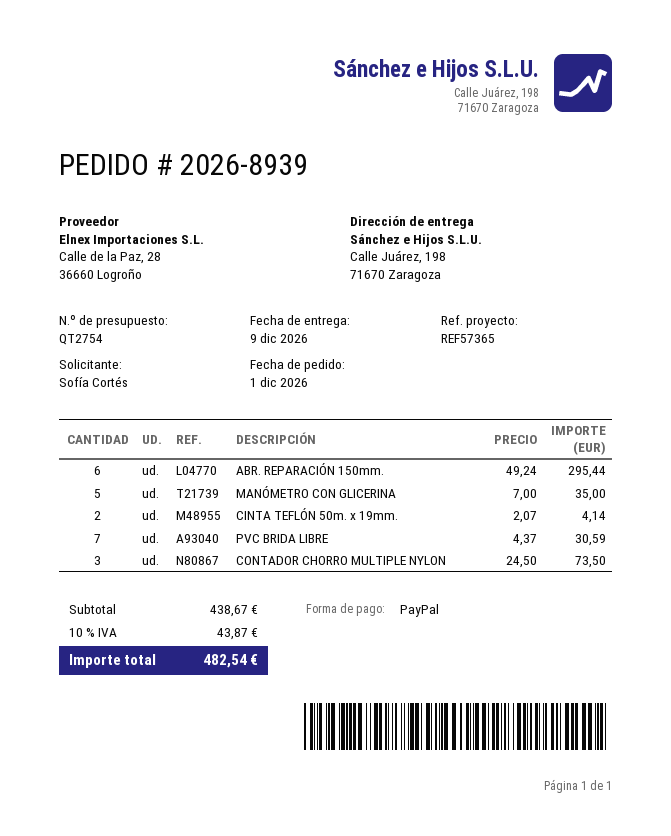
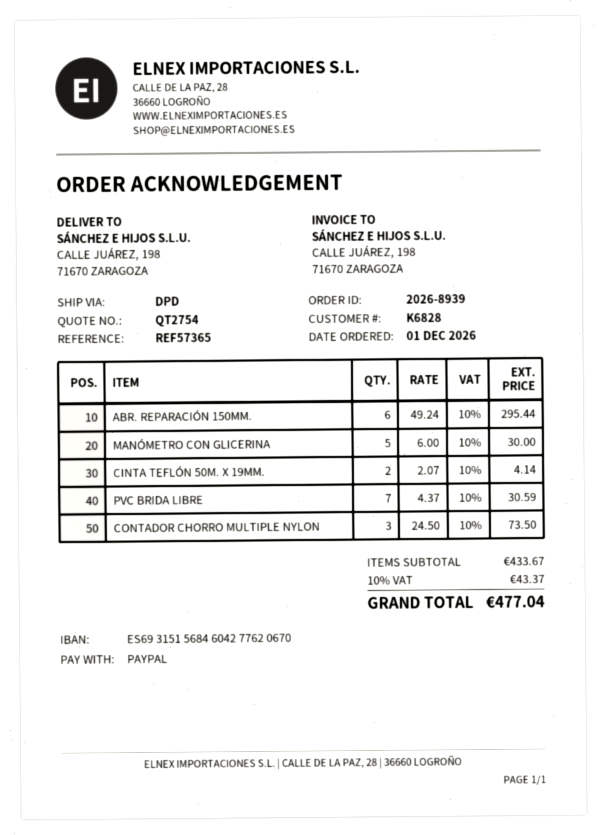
MANÓMETRO CON GLICERINA: 5 x 7.00 = 35.00 -> 5 x 6.00 = 30.00
subtotal: 438.67 -> 433.67
tax: 10% = 43.87 -> 10% = 43.37
total: 482.54 -> 477.04

